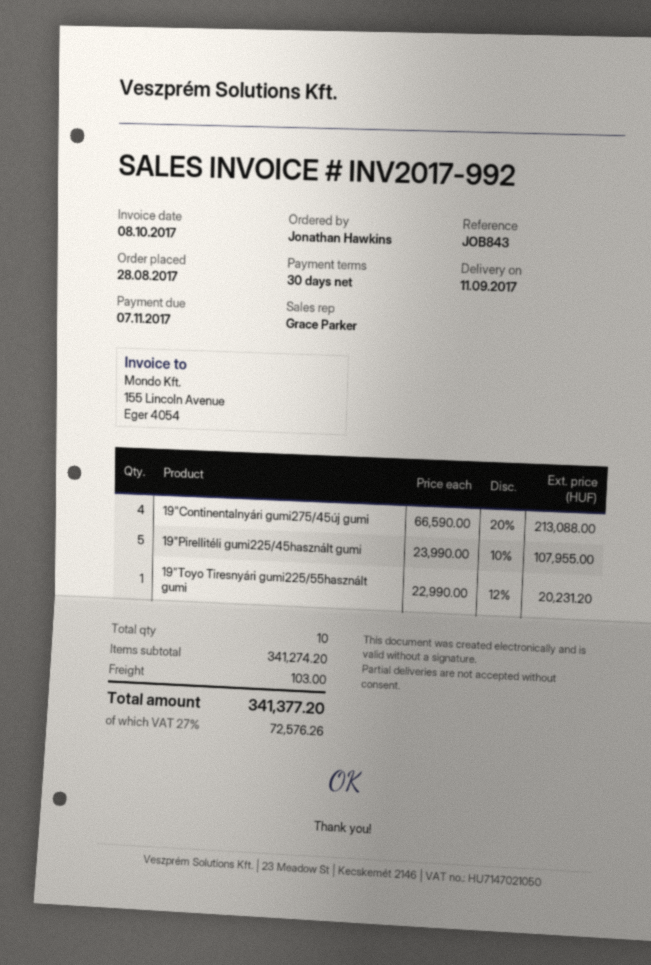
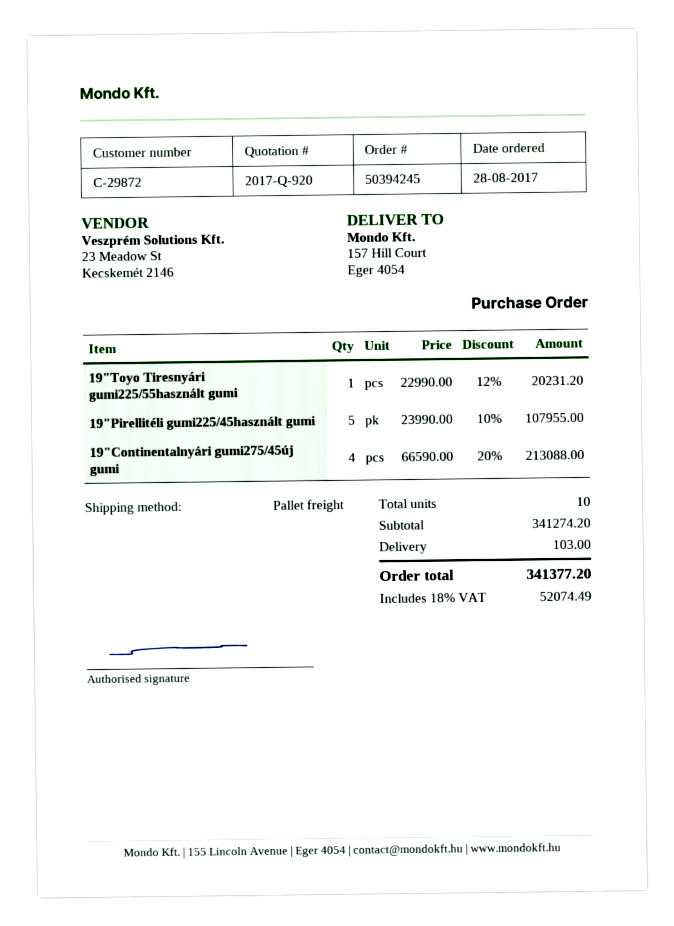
tax: 27% = 72576.26 -> 18% = 52074.49

